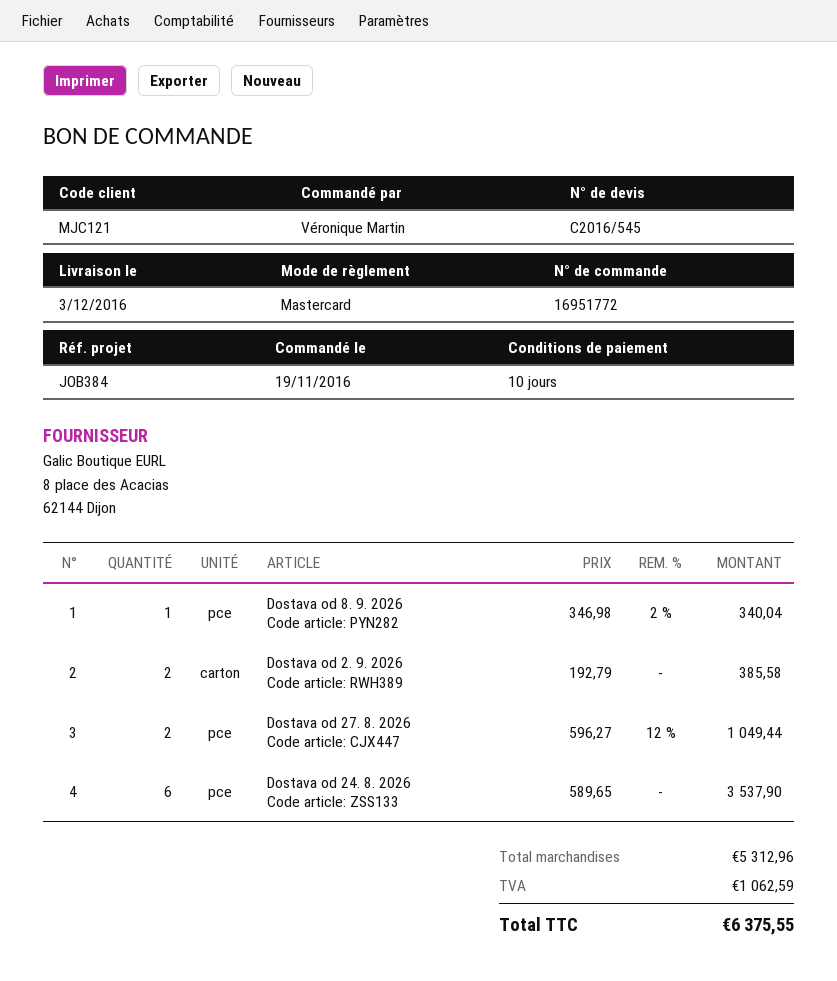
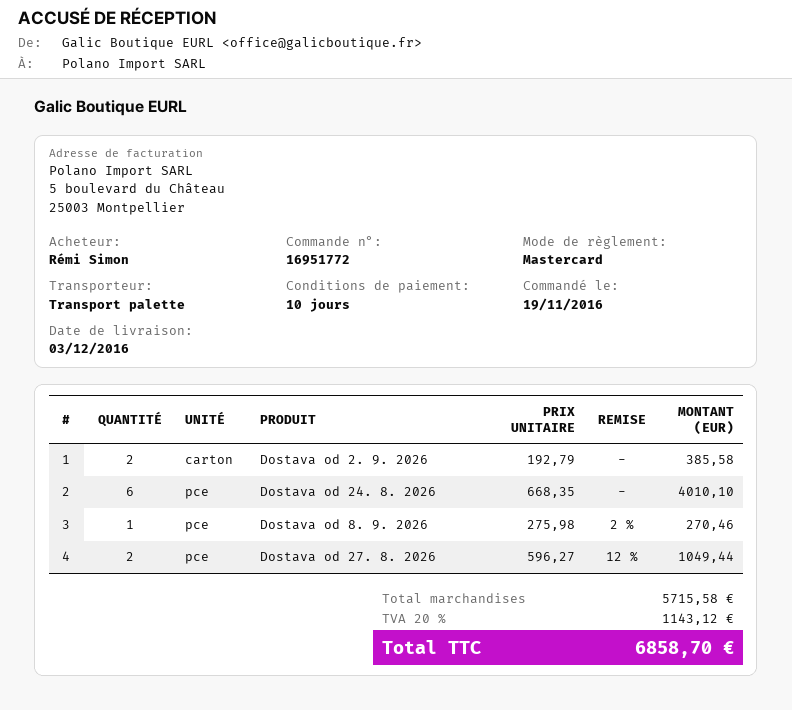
ordered by: Véronique Martin -> Rémi Simon
Dostava od 8. 9. 2026: 1 x 346.98 - 2% = 340.04 -> 1 x 275.98 - 2% = 270.46
Dostava od 24. 8. 2026: 6 x 589.65 = 3537.90 -> 6 x 668.35 = 4010.10
subtotal: 5312.96 -> 5715.58
tax: 1062.59 -> 1143.12
total: 6375.55 -> 6858.70

